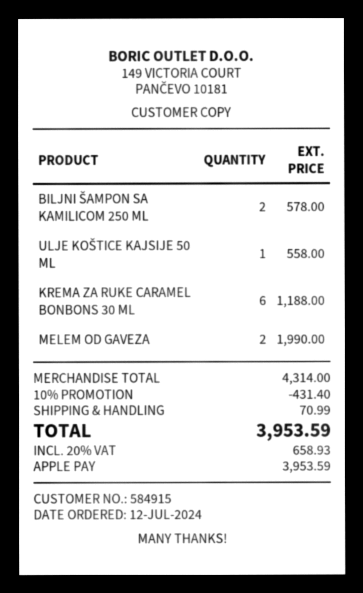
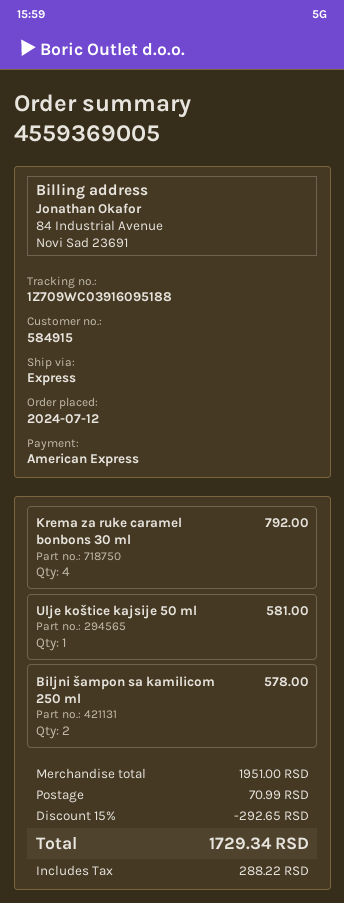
payment method: Apple Pay -> American Express
ULJE KOŠTICE KAJSIJE 50 ML: 1 for 558.00 -> 1 for 581.00
KREMA ZA RUKE CARAMEL BONBONS 30 ML: 6 for 1188.00 -> 4 for 792.00
MELEM OD GAVEZA: 2 for 1990.00 -> none
subtotal: 4314.00 -> 1951.00
discount: 10% = 431.40 -> 15% = 292.65
tax: 658.93 -> 288.22
total: 3953.59 -> 1729.34

